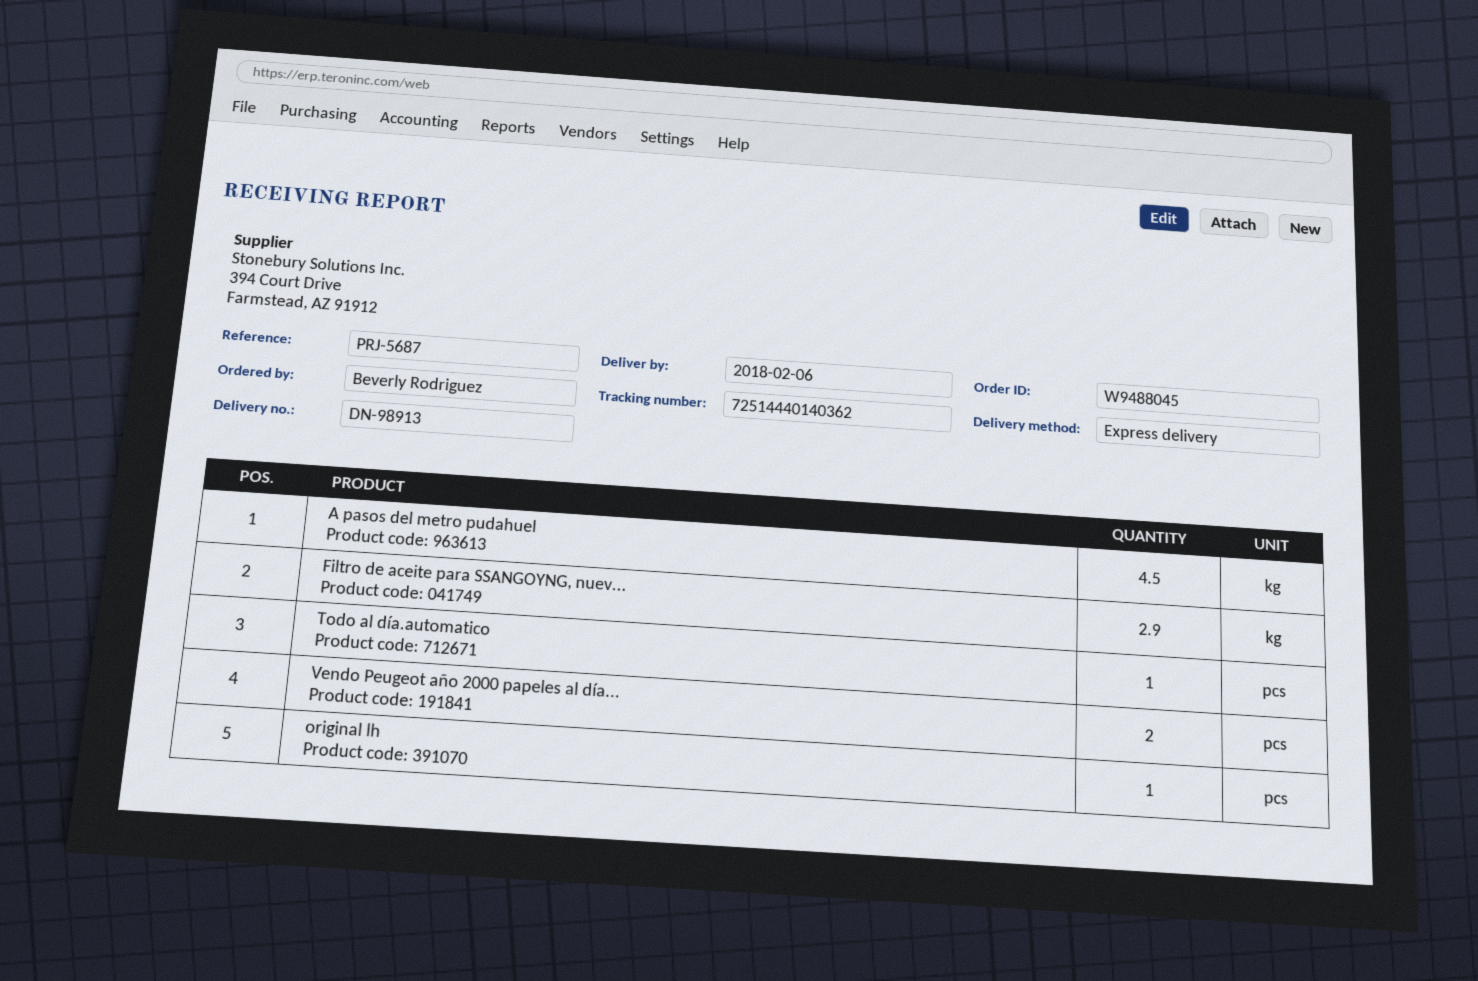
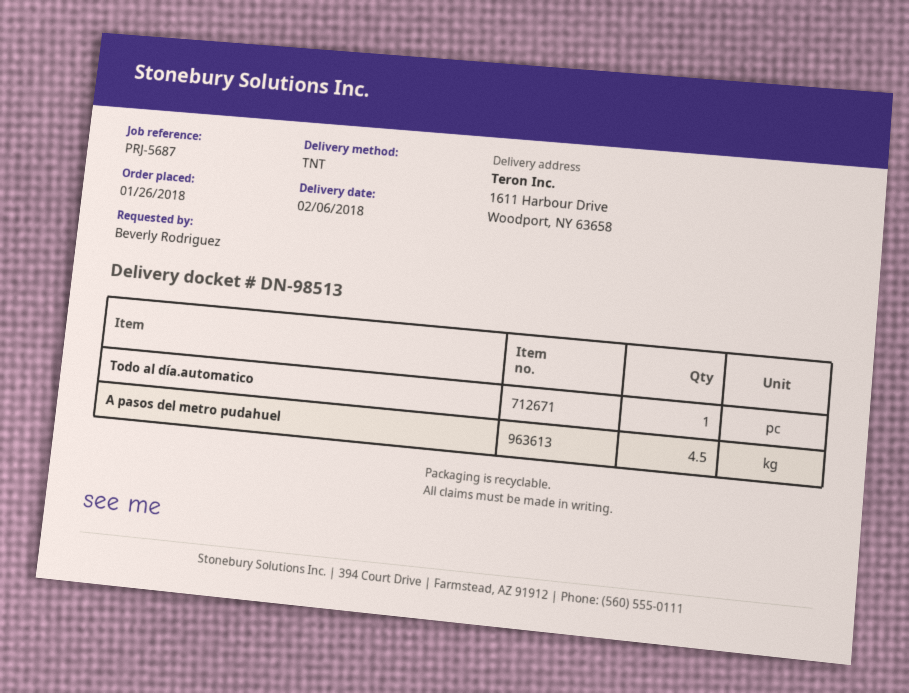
delivery note number: DN-98913 -> DN-98513
shipping method: express -> TNT
Filtro de aceite para SSANGOYNG, nuev...: 2.9 -> none
Vendo Peugeot año 2000 papeles al día...: 2 -> none
original lh: 1 -> none

